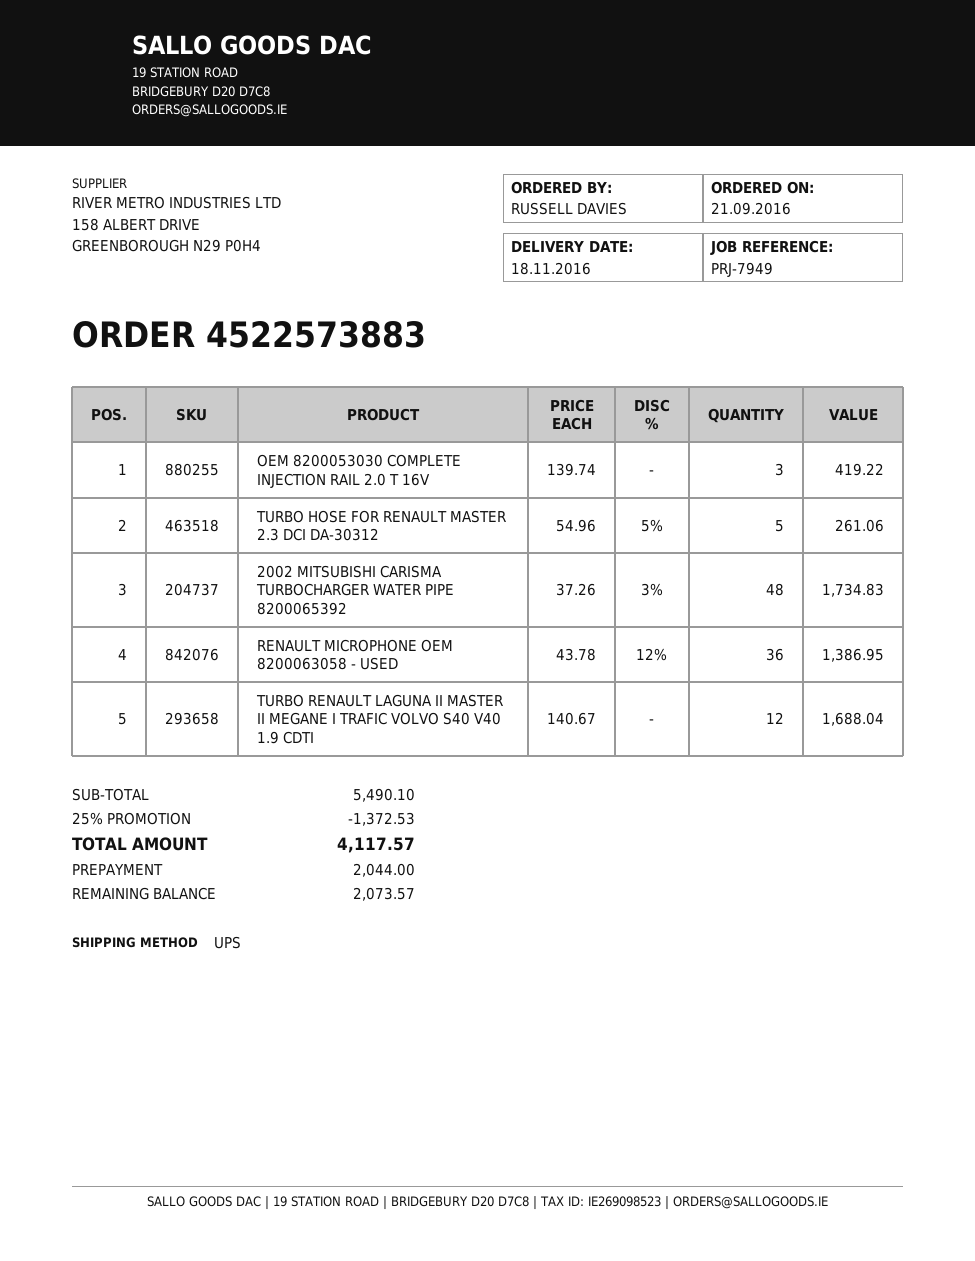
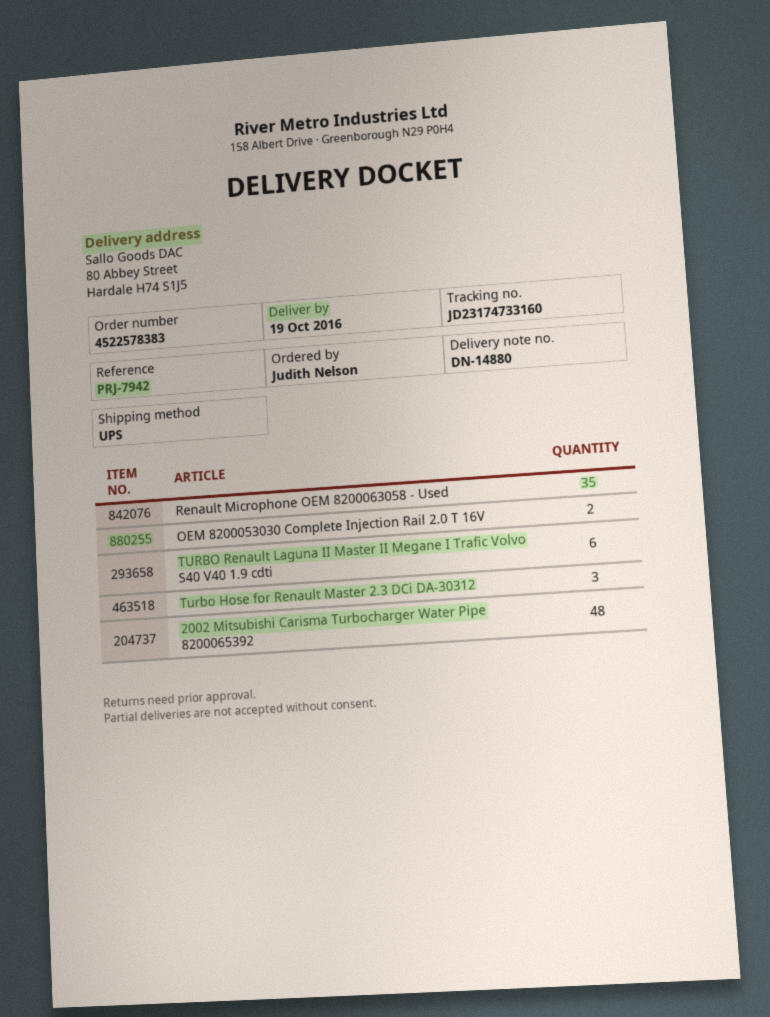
order number: 4522573883 -> 4522578383
delivery date: 2016-11-18 -> 2016-10-19
reference: PRJ-7949 -> PRJ-7942
ordered by: RUSSELL DAVIES -> Judith Nelson
OEM 8200053030 COMPLETE INJECTION RAIL 2.0 T 16V: 3 -> 2
TURBO HOSE FOR RENAULT MASTER 2.3 DCI DA-30312: 5 -> 3
RENAULT MICROPHONE OEM 8200063058 - USED: 36 -> 35
TURBO RENAULT LAGUNA II MASTER II MEGANE I TRAFIC VOLVO S40 V40 1.9 CDTI: 12 -> 6

